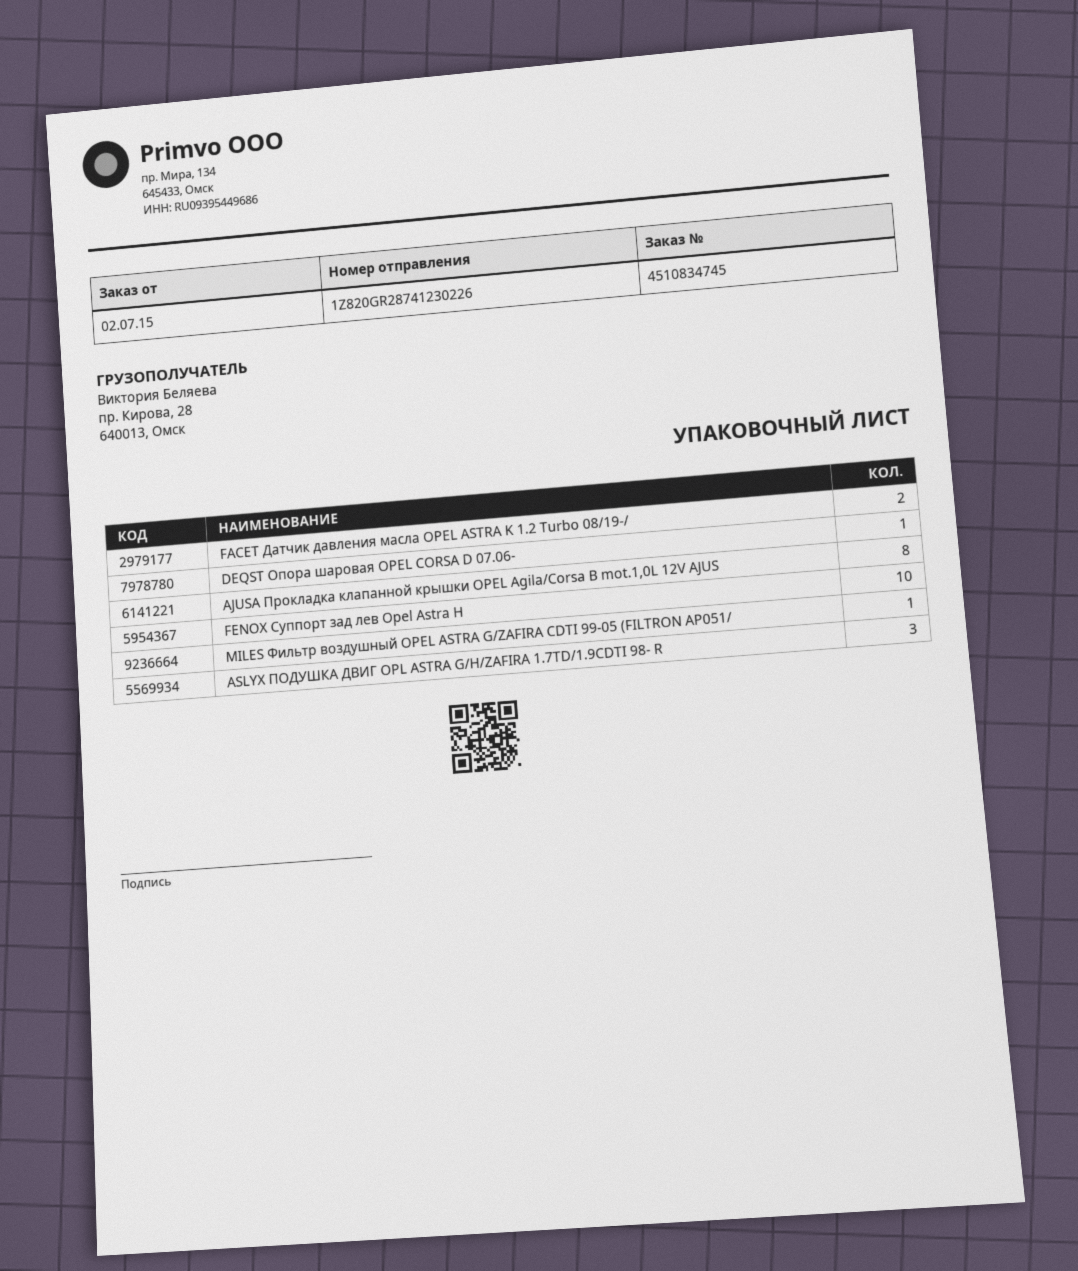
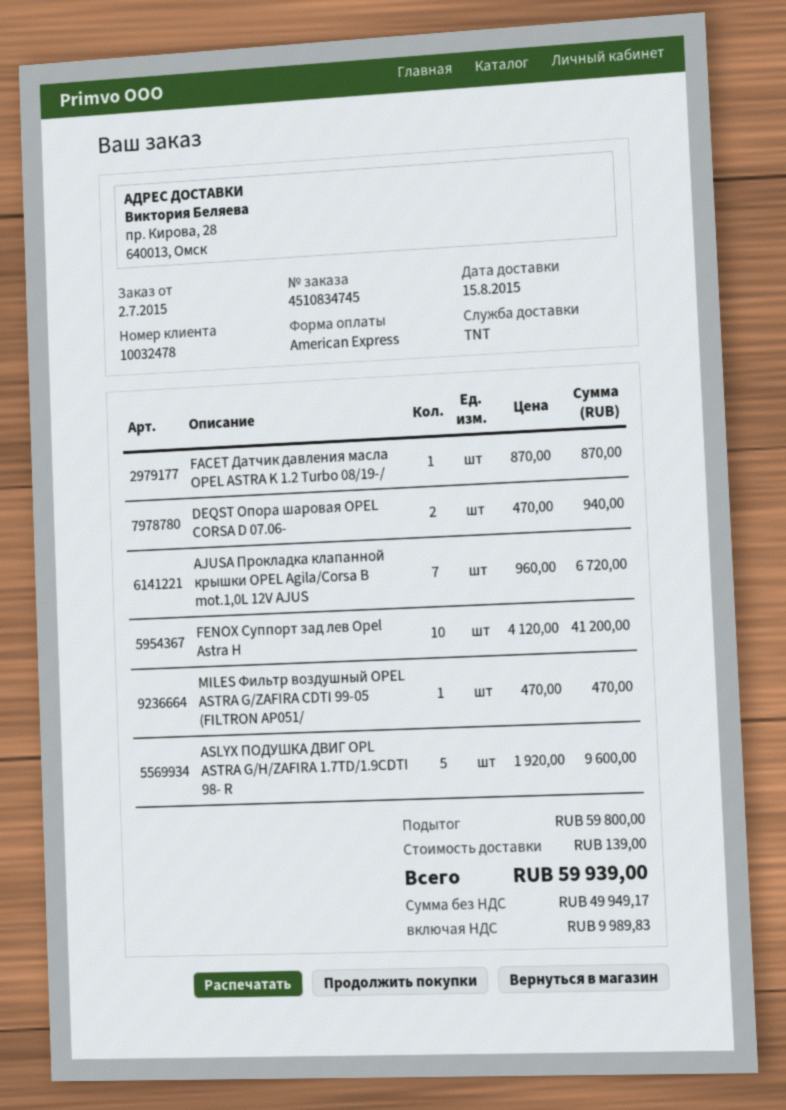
FACET Датчик давления масла OPEL ASTRA K 1.2 Turbo 08/19-/: 2 -> 1
DEQST Опора шаровая OPEL CORSA D 07.06-: 1 -> 2
AJUSA Прокладка клапанной крышки OPEL Agila/Corsa B mot.1,0L 12V AJUS: 8 -> 7
ASLYX ПОДУШКА ДВИГ OPL ASTRA G/H/ZAFIRA 1.7TD/1.9CDTI 98- R: 3 -> 5

